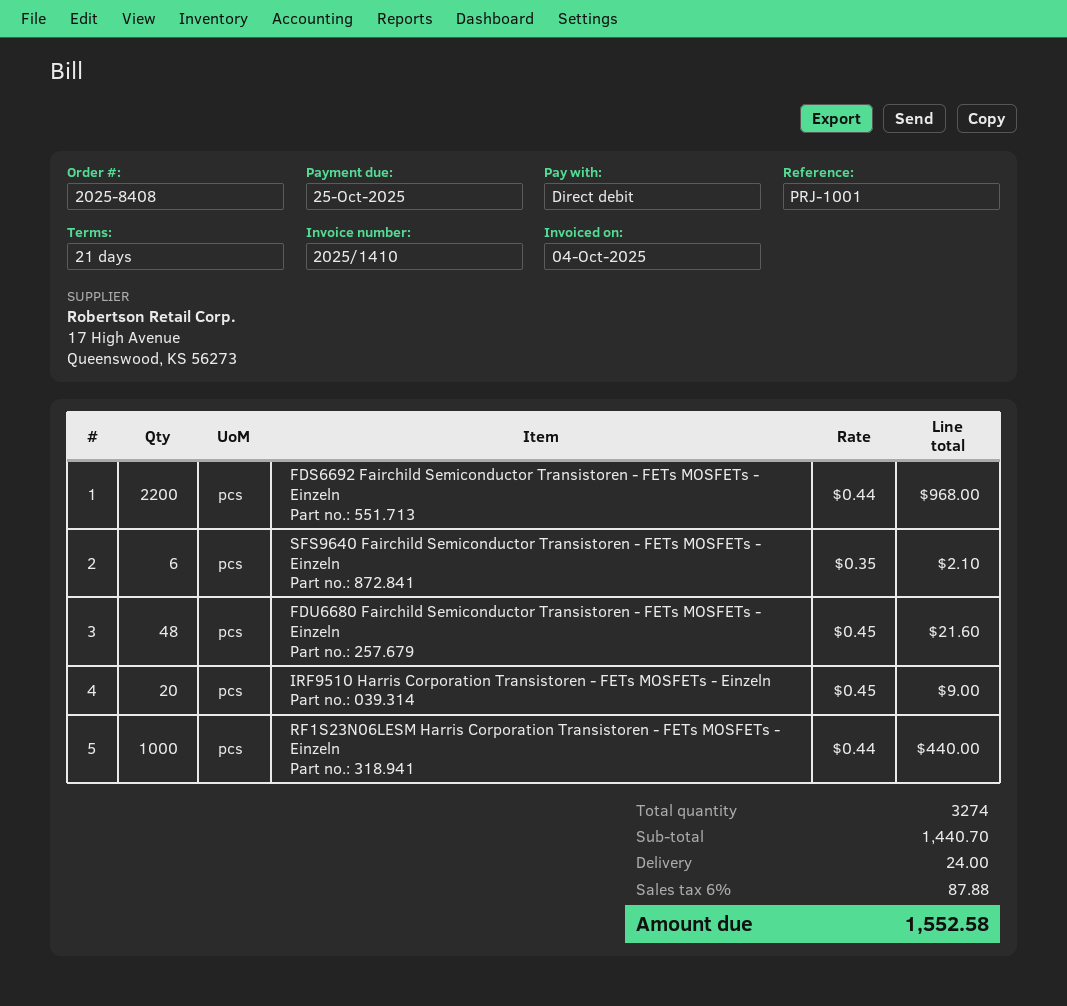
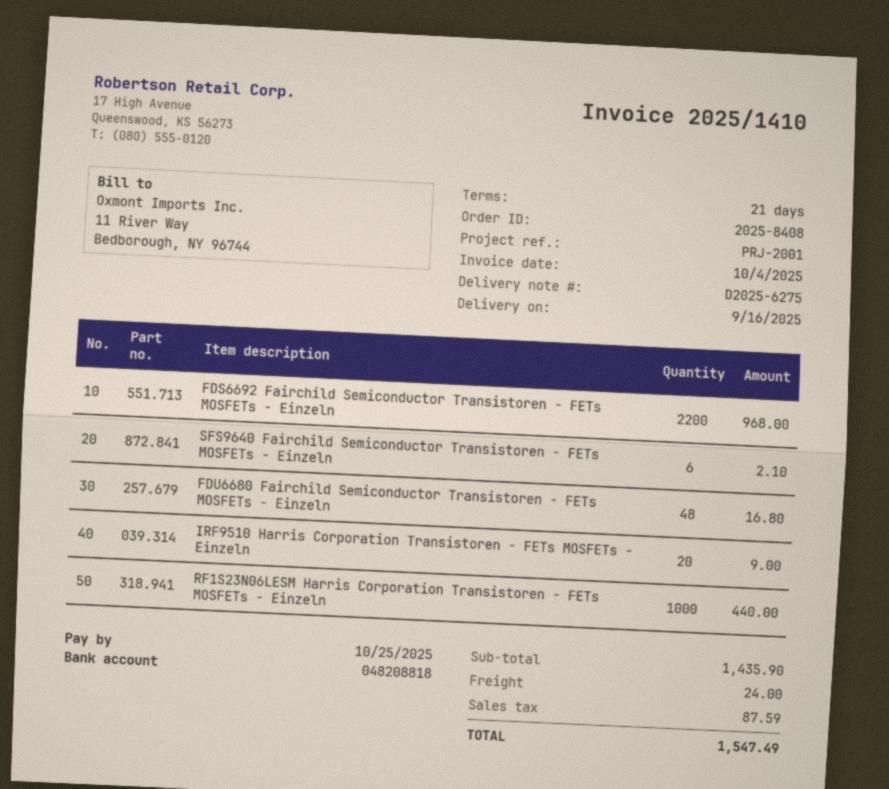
reference: PRJ-1001 -> PRJ-2001
FDU6680 Fairchild Semiconductor Transistoren - FETs MOSFETs - Einzeln: 48 for 21.60 -> 48 for 16.80
subtotal: 1440.70 -> 1435.90
tax: 87.88 -> 87.59
total: 1552.58 -> 1547.49

